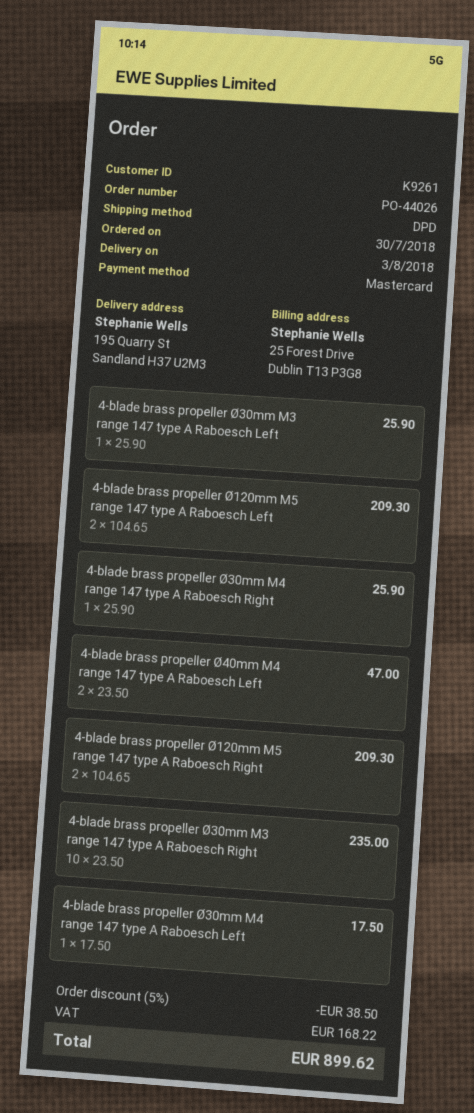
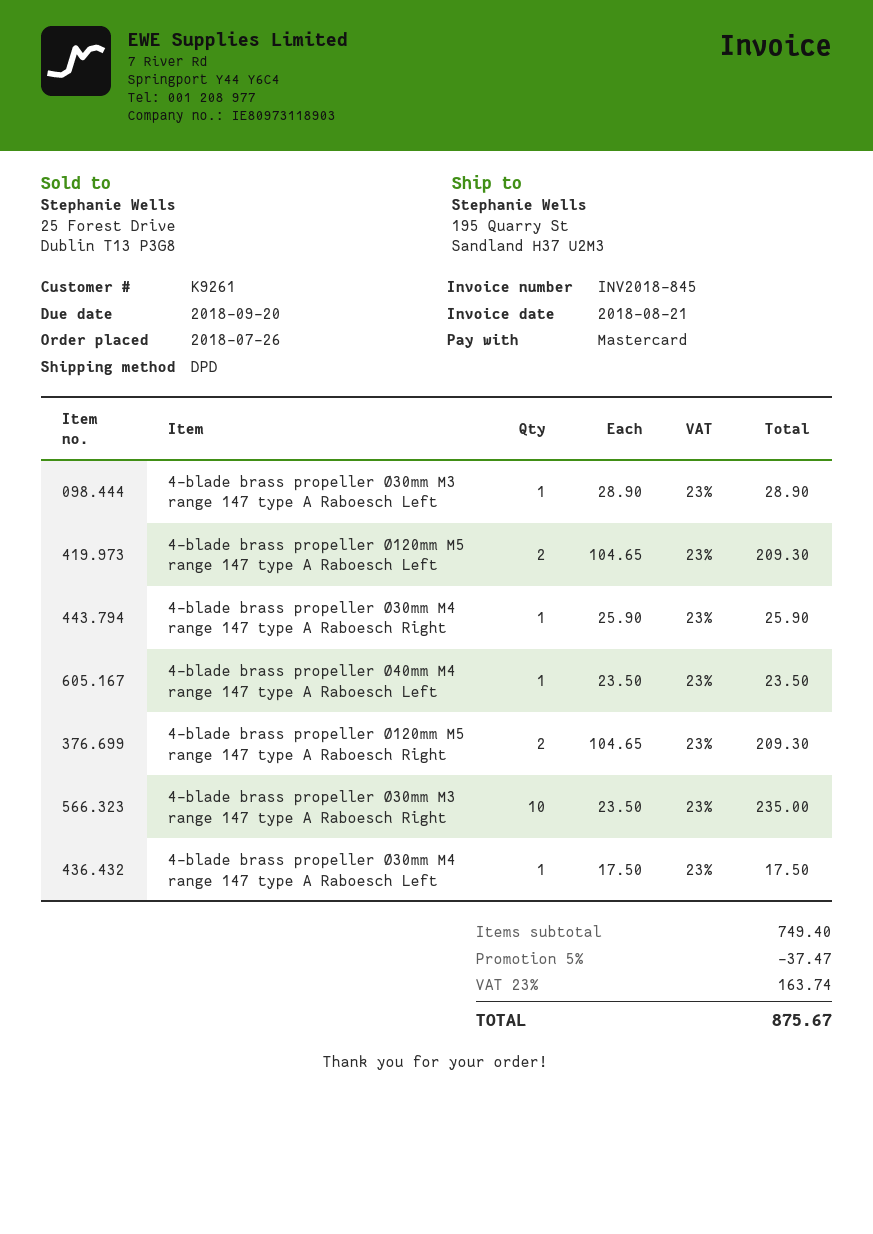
order date: 2018-07-30 -> 2018-07-26
4-blade brass propeller Ø30mm M3 range 147 type A Raboesch Left: 1 x 25.90 = 25.90 -> 1 x 28.90 = 28.90
4-blade brass propeller Ø40mm M4 range 147 type A Raboesch Left: 2 x 23.50 = 47.00 -> 1 x 23.50 = 23.50
discount: 5% = 38.50 -> 5% = 37.47
tax: 168.22 -> 163.74
total: 899.62 -> 875.67

